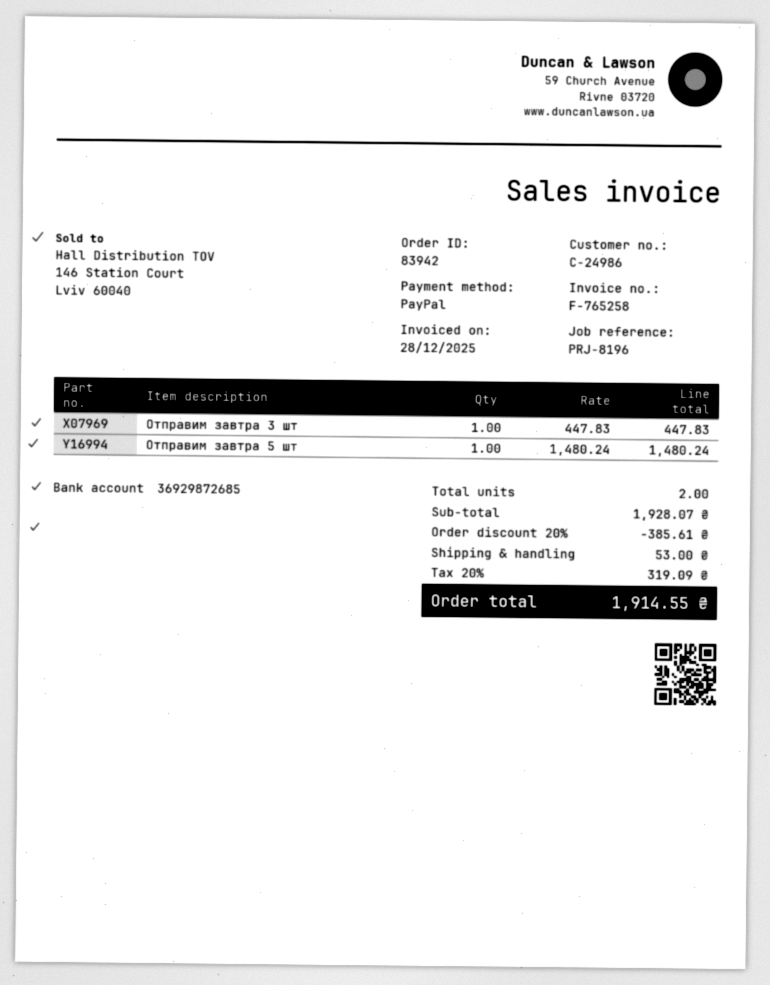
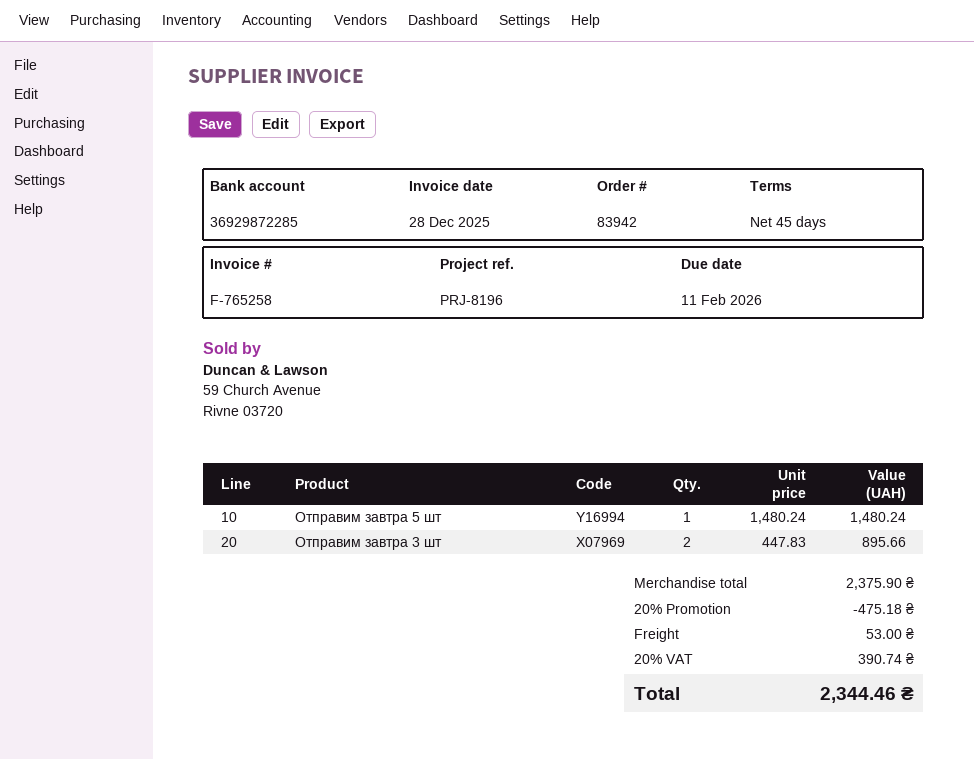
bank account: 36929872685 -> 36929872285
Отправим завтра 3 шт: 1 x 447.83 = 447.83 -> 2 x 447.83 = 895.66
subtotal: 1928.07 -> 2375.90
discount: 20% = 385.61 -> 20% = 475.18
tax: 20% = 319.09 -> 20% = 390.74
total: 1914.55 -> 2344.46

